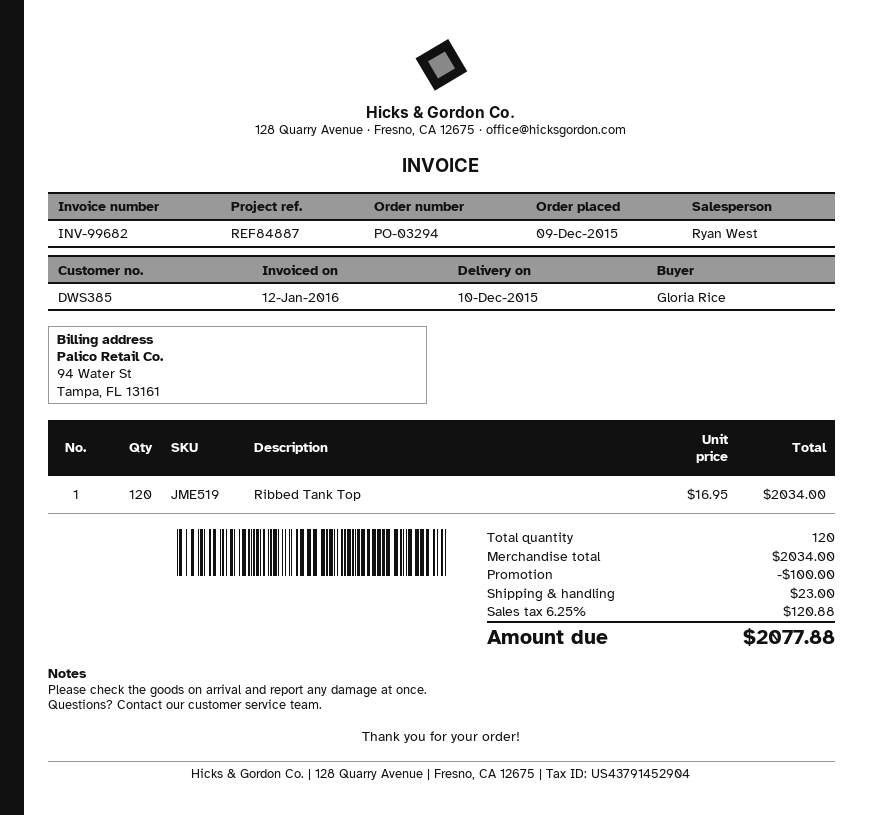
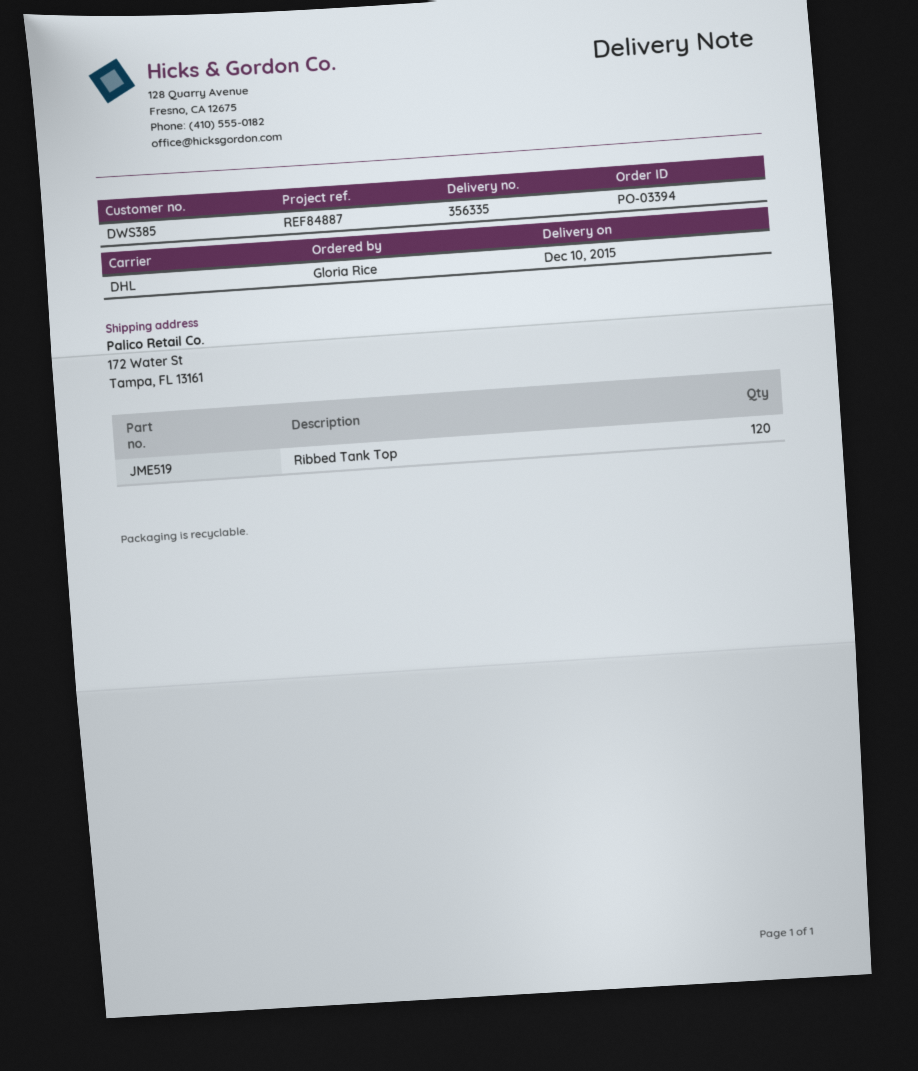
order number: PO-03294 -> PO-03394

